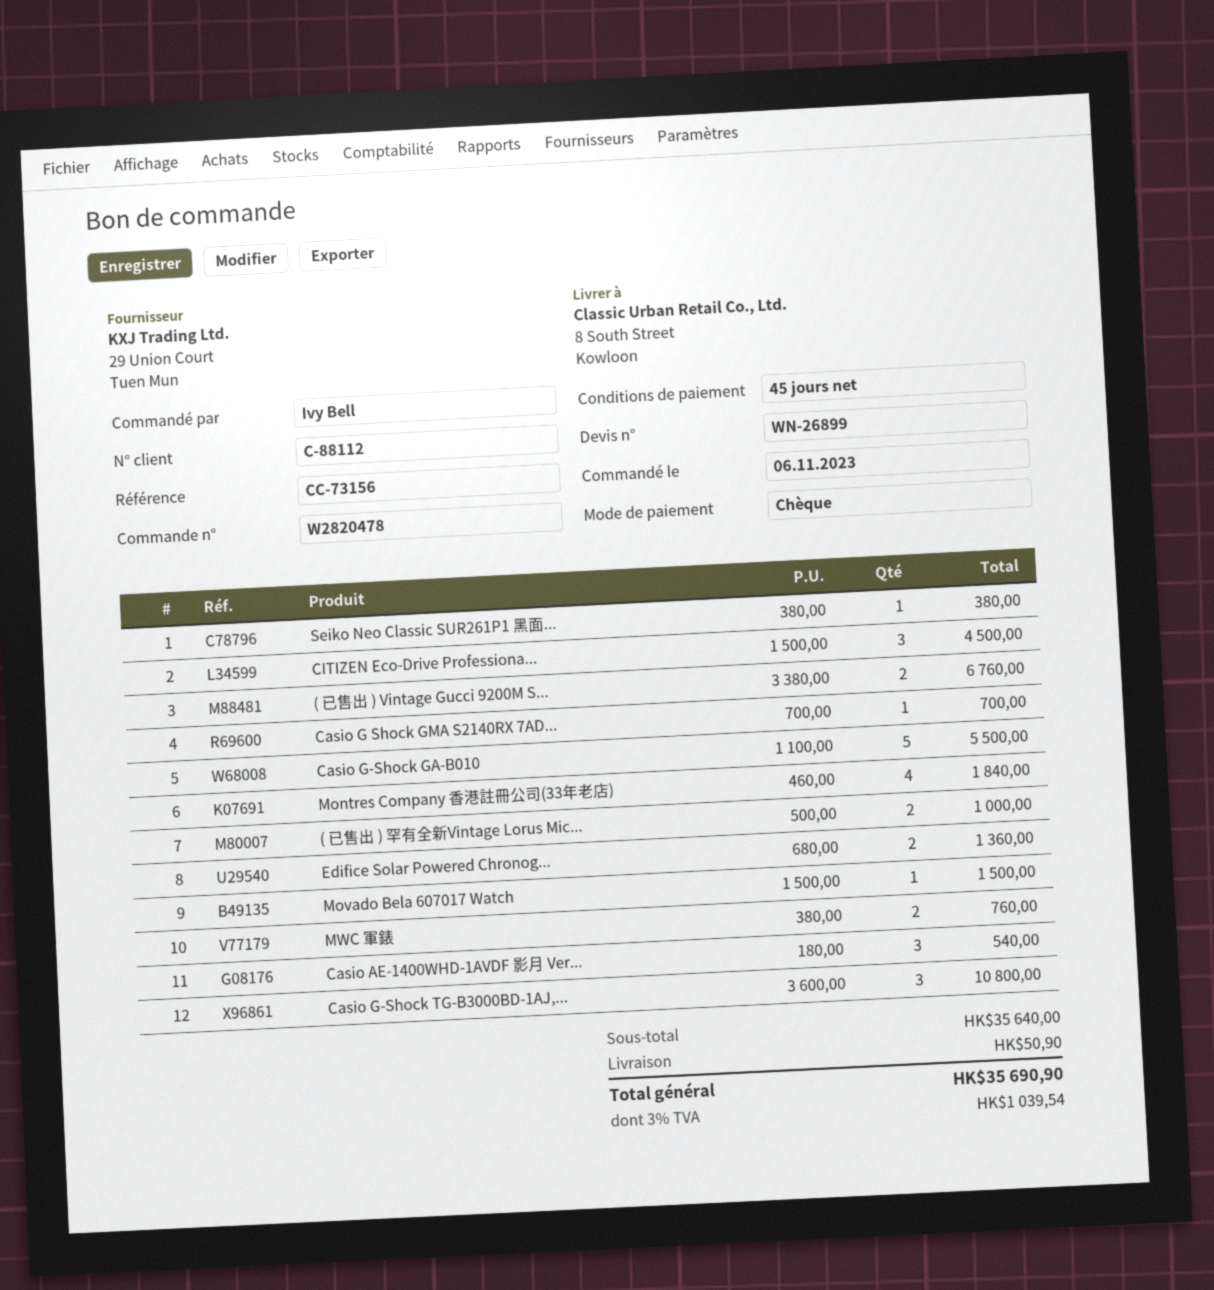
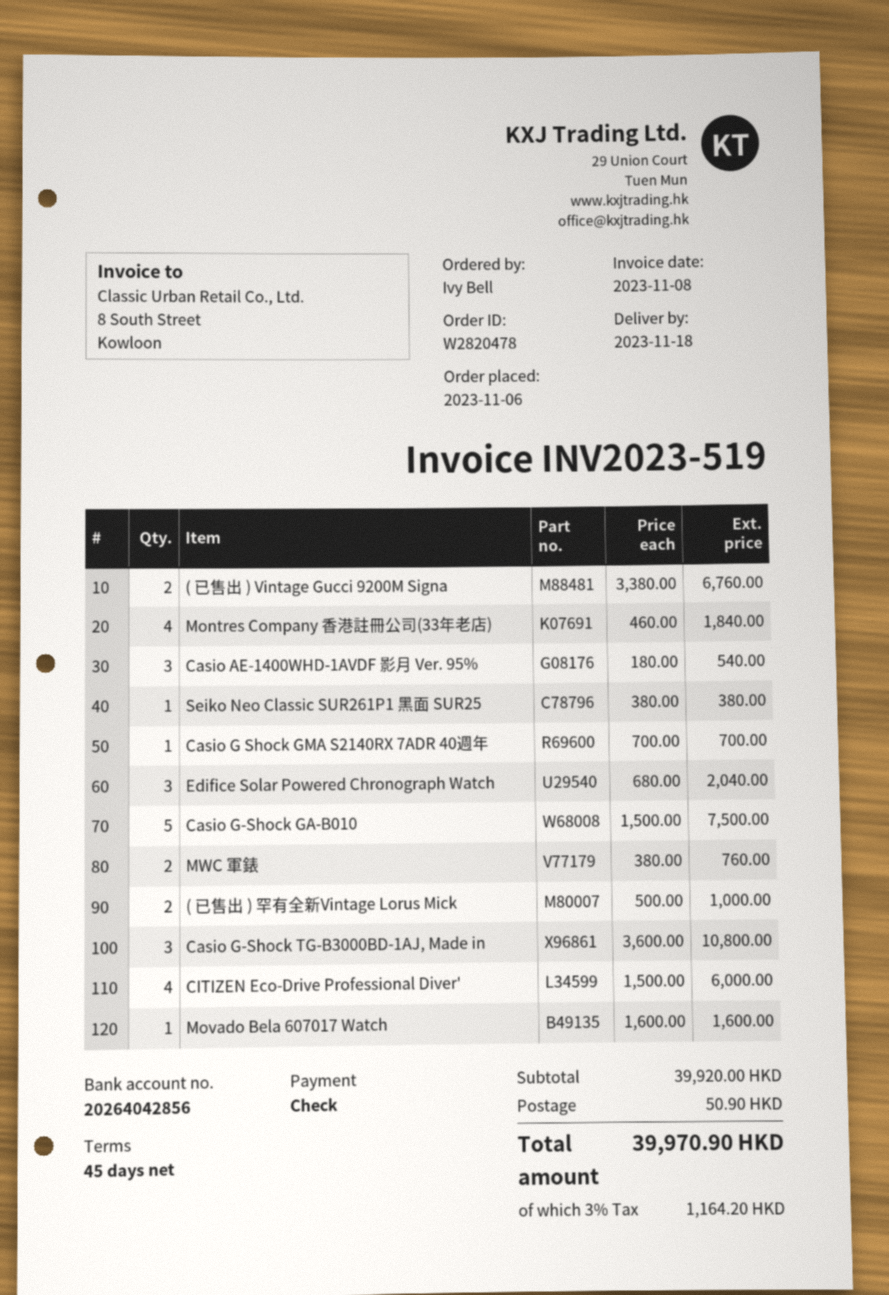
CITIZEN Eco-Drive Professiona...: 3 x 1500.00 = 4500.00 -> 4 x 1500.00 = 6000.00
Casio G-Shock GA-B010: 5 x 1100.00 = 5500.00 -> 5 x 1500.00 = 7500.00
Edifice Solar Powered Chronog...: 2 x 680.00 = 1360.00 -> 3 x 680.00 = 2040.00
Movado Bela 607017 Watch: 1 x 1500.00 = 1500.00 -> 1 x 1600.00 = 1600.00
subtotal: 35640.00 -> 39920.00
tax: 3% = 1039.54 -> 3% = 1164.20
total: 35690.90 -> 39970.90

